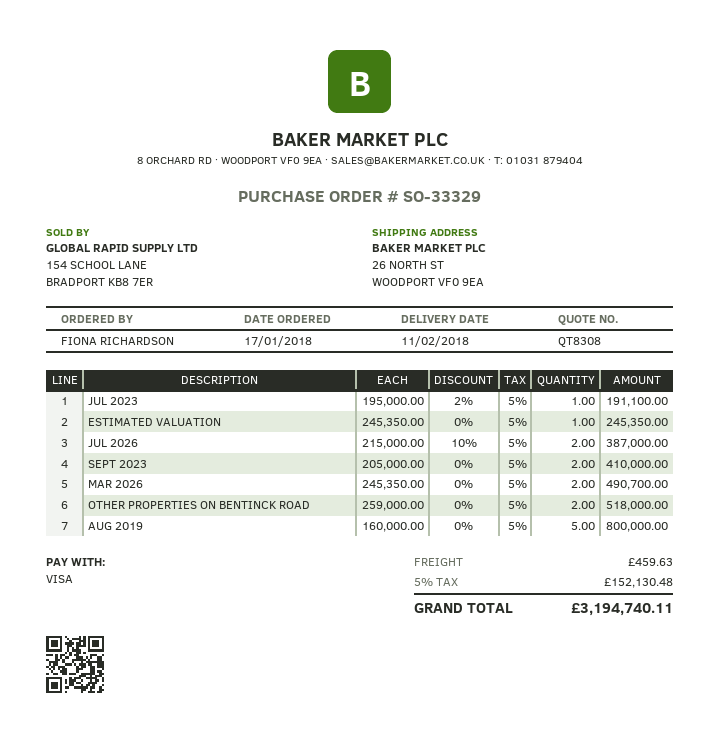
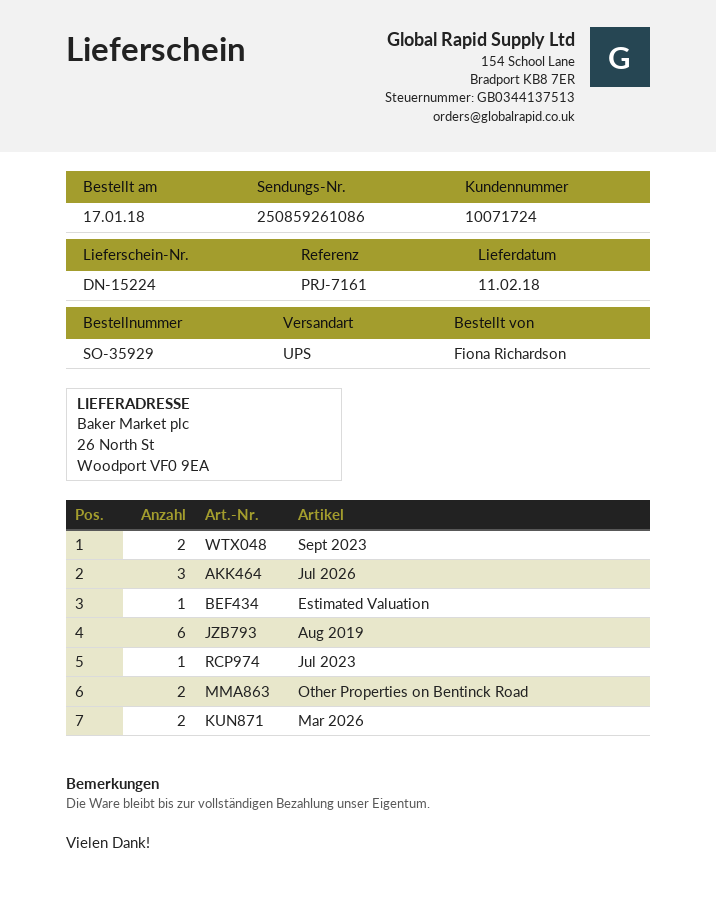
order number: SO-33329 -> SO-35929
JUL 2026: 2 -> 3
AUG 2019: 5 -> 6

